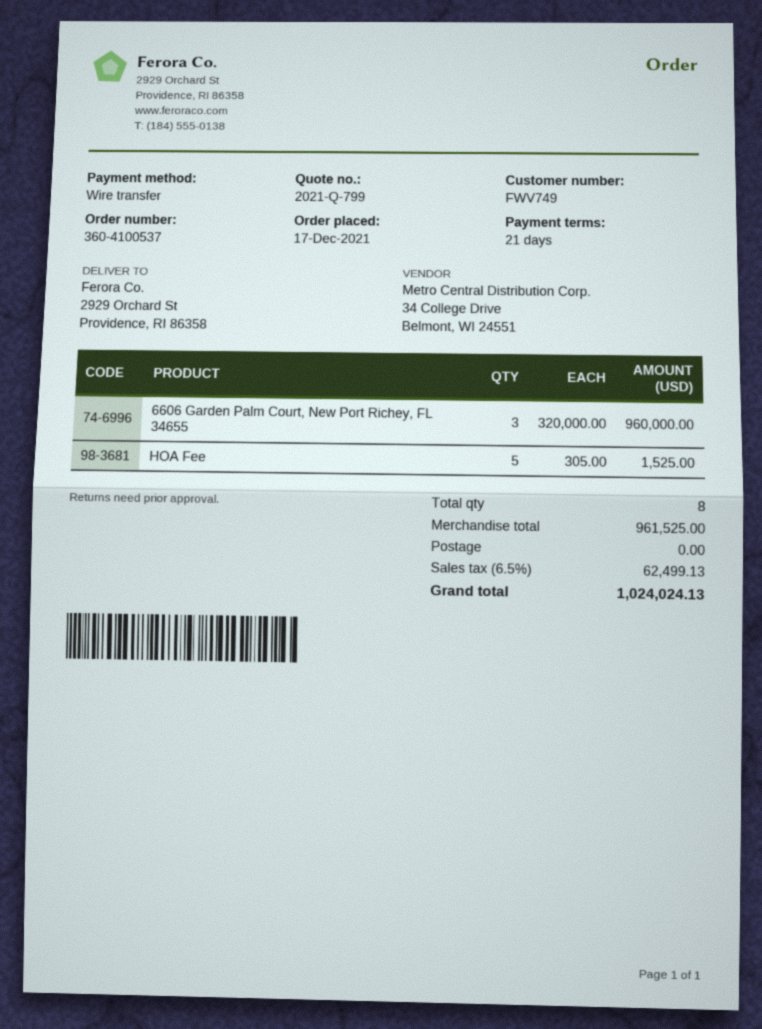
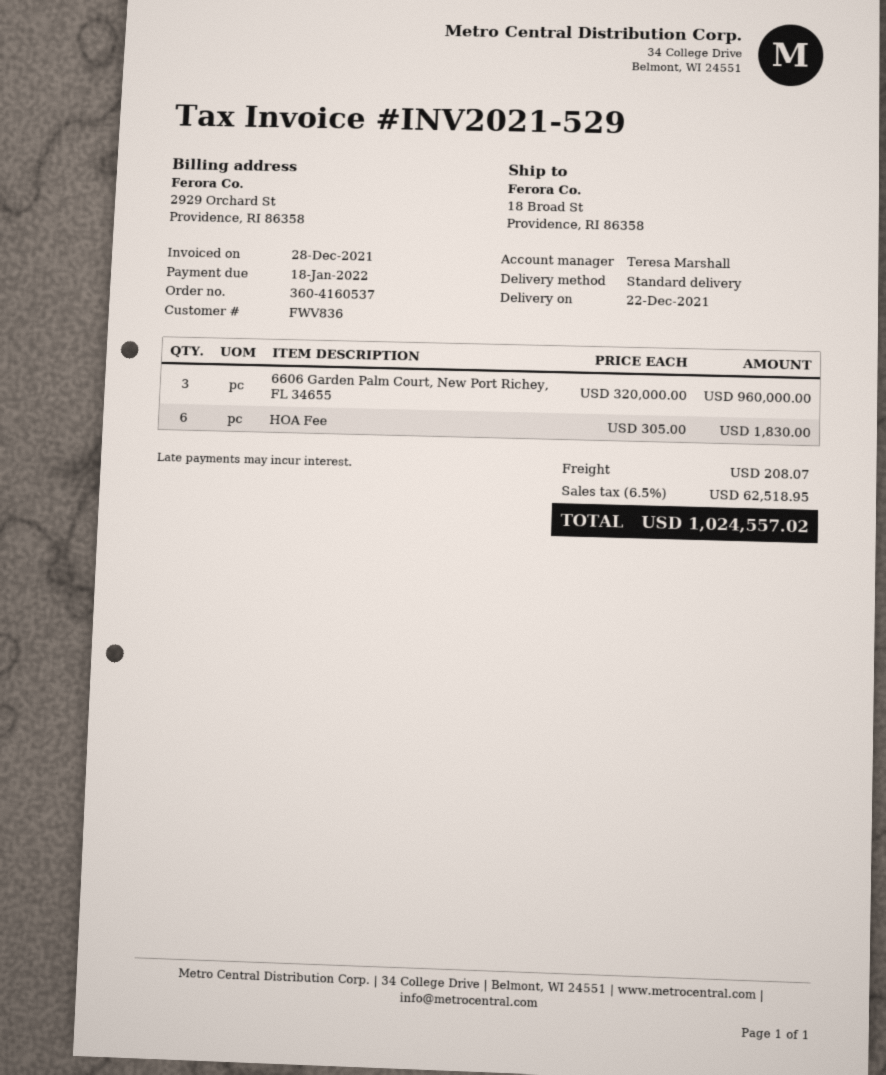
order number: 360-4100537 -> 360-4160537
customer number: FWV749 -> FWV836
ship to: 2929 Orchard St, Providence, RI 86358 -> 18 Broad St, Providence, RI 86358
HOA Fee: 5 x 305.00 = 1525.00 -> 6 x 305.00 = 1830.00
shipping: 0.00 -> 208.07
tax: 6.5% = 62499.13 -> 6.5% = 62518.95
total: 1024024.13 -> 1024557.02

